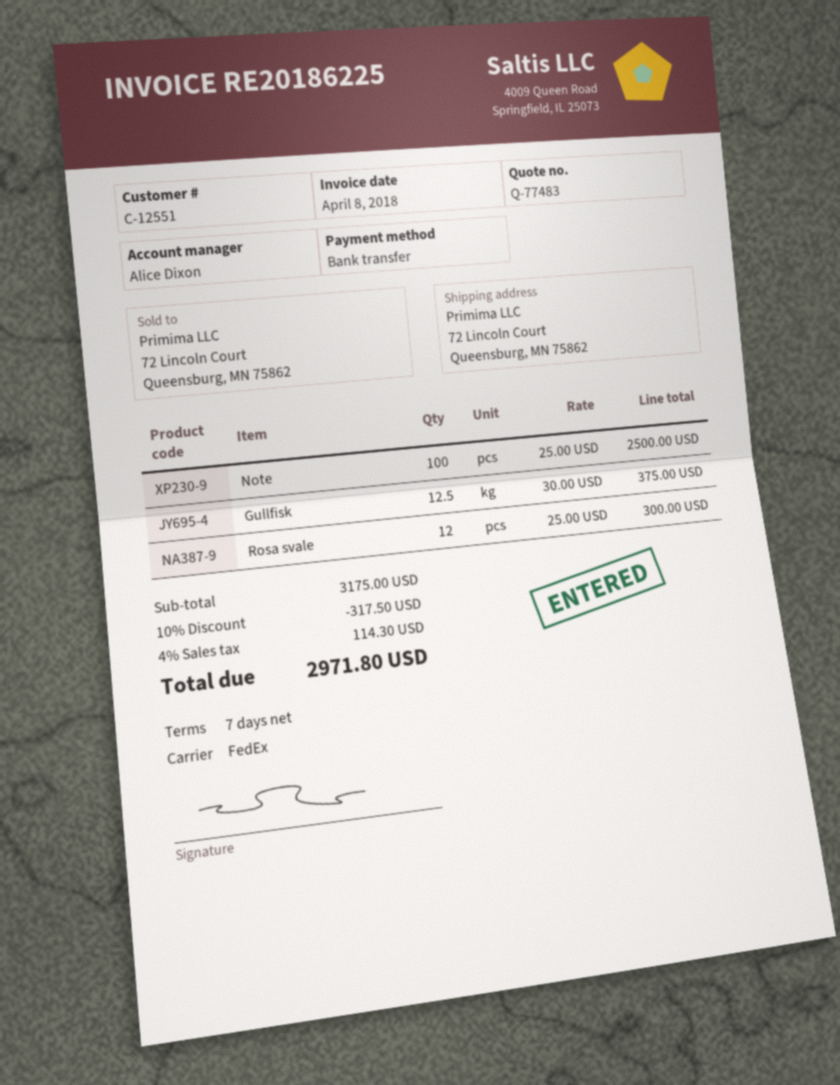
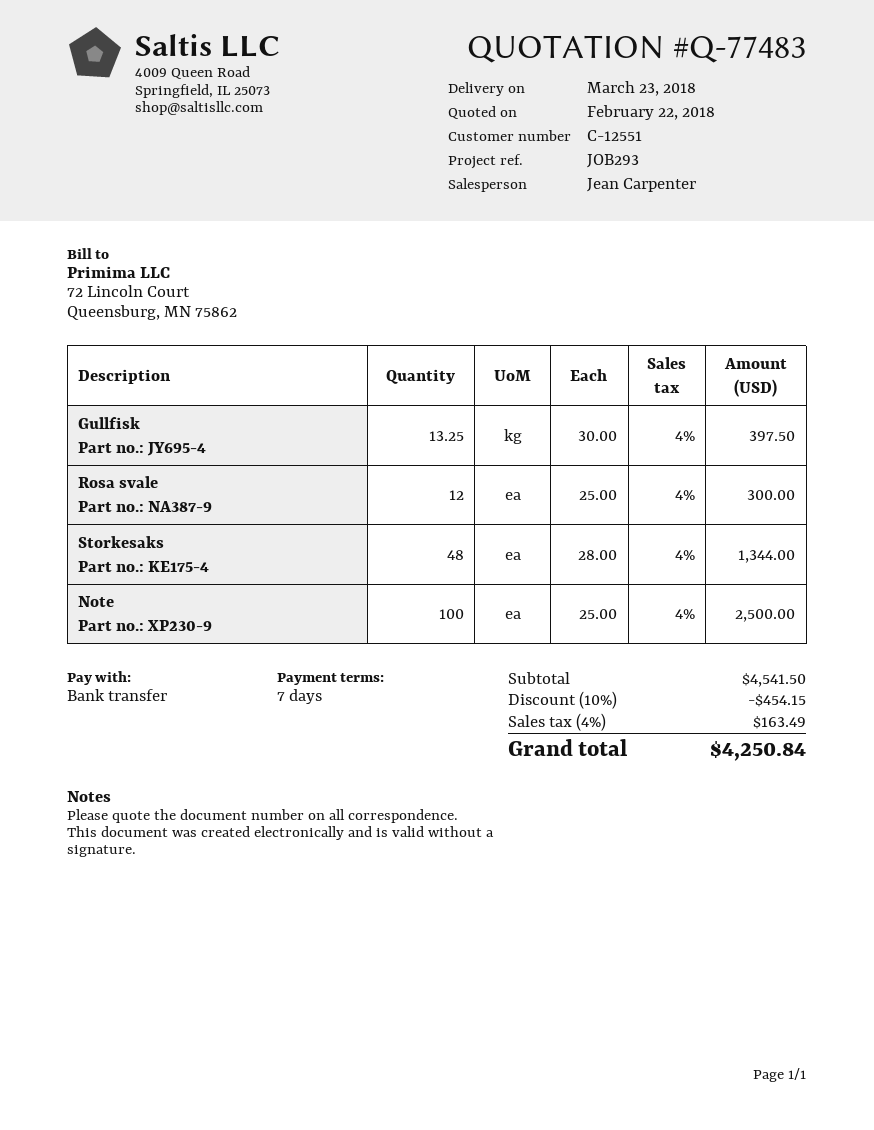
sales rep: Alice Dixon -> Jean Carpenter
Gullfisk: 12.5 x 30.00 = 375.00 -> 13.25 x 30.00 = 397.50
Storkesaks: none -> 48 x 28.00 = 1344.00
subtotal: 3175.00 -> 4541.50
discount: 10% = 317.50 -> 10% = 454.15
tax: 4% = 114.30 -> 4% = 163.49
total: 2971.80 -> 4250.84

